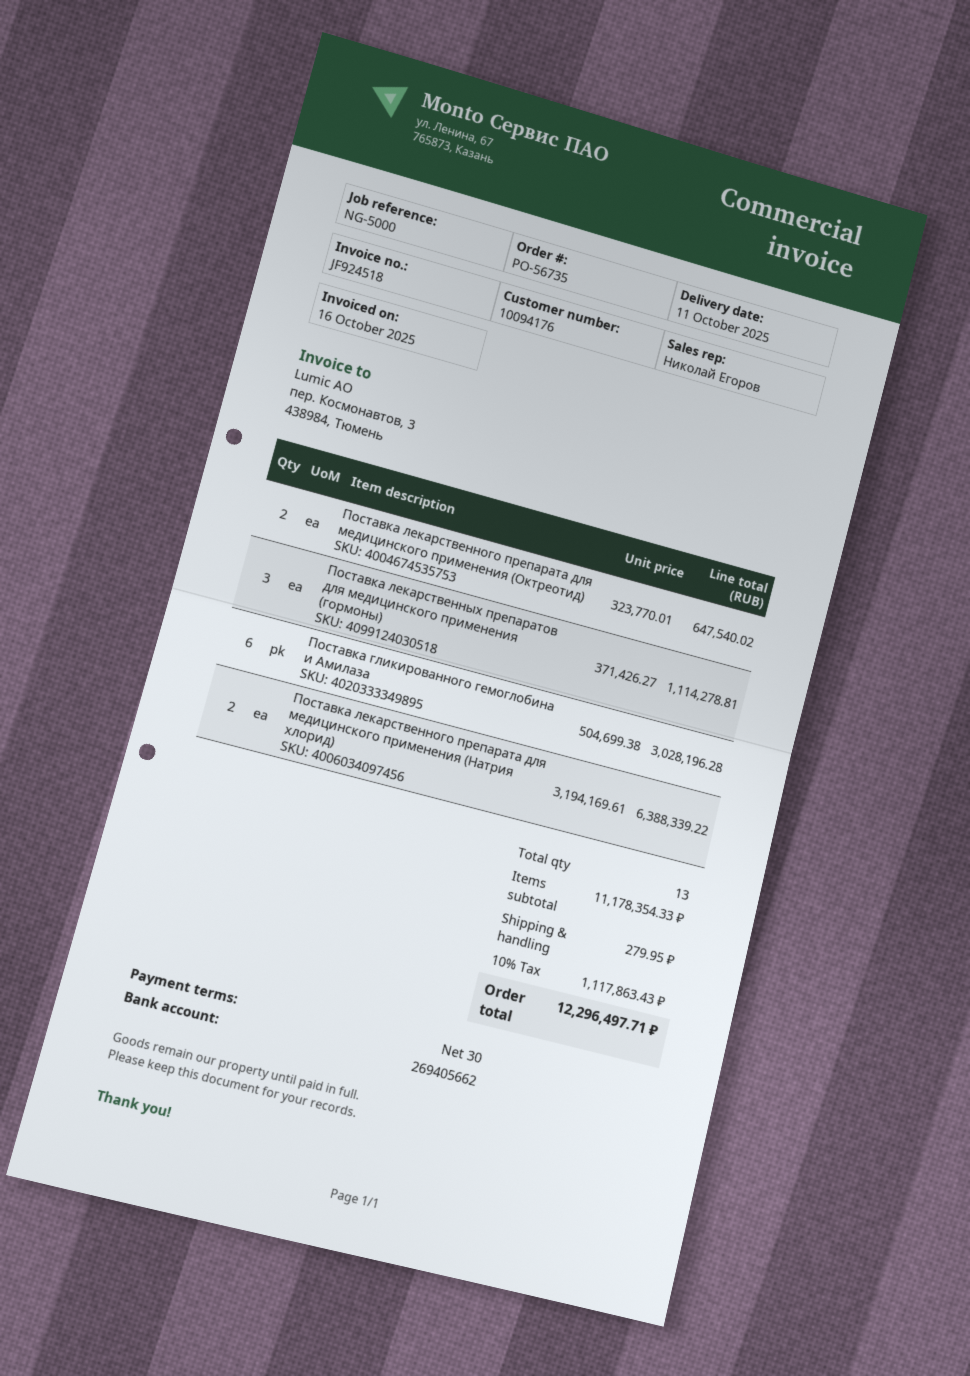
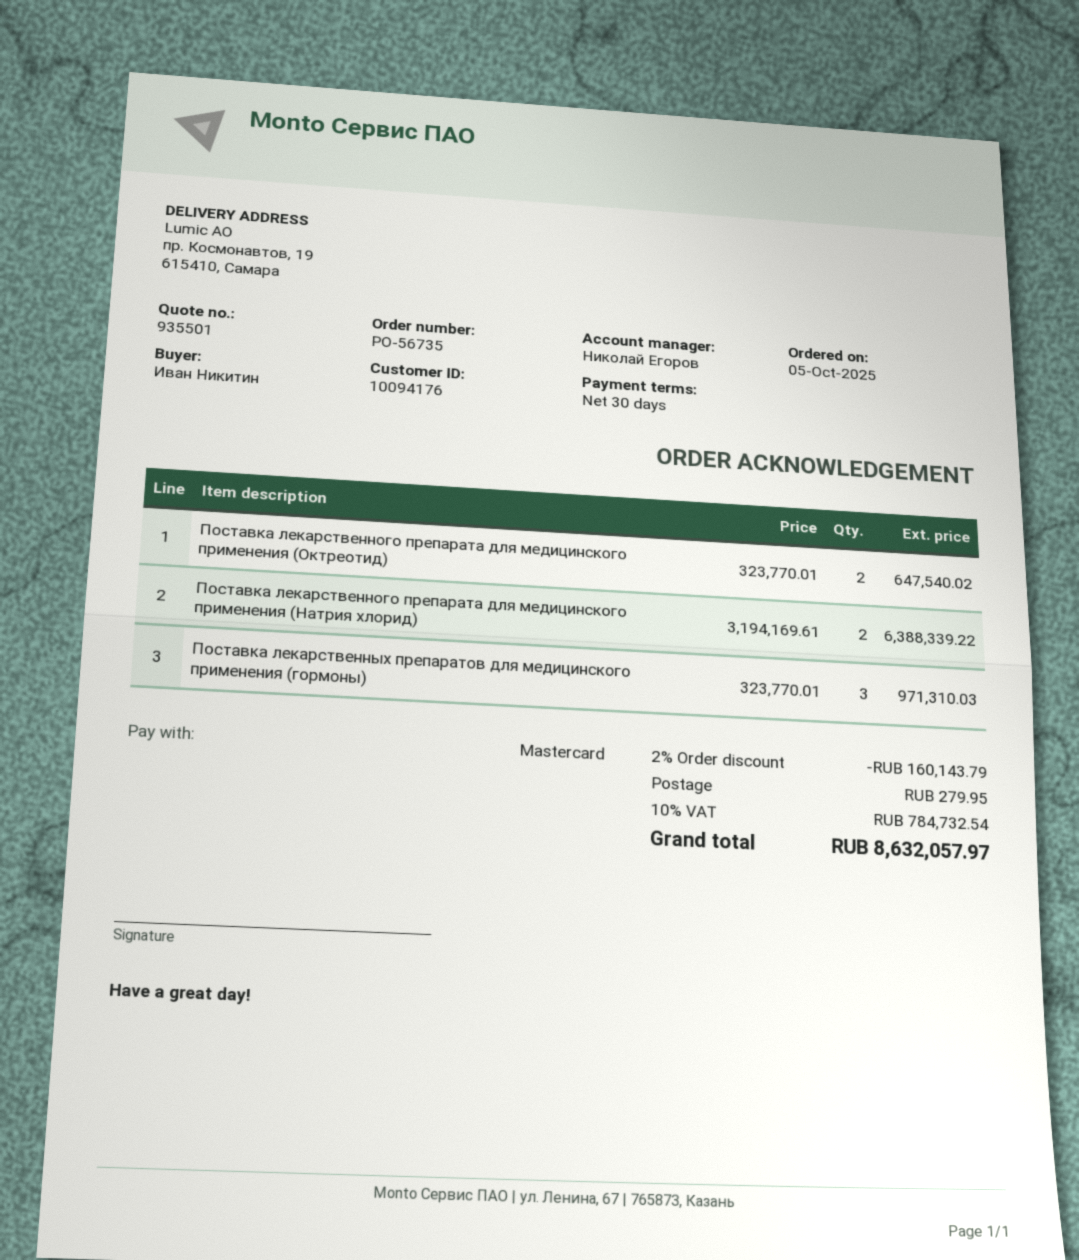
Поставка лекарственных препаратов для медицинского применения (гормоны): 3 x 371426.27 = 1114278.81 -> 3 x 323770.01 = 971310.03
Поставка гликированного гемоглобина и Амилаза: 6 x 504699.38 = 3028196.28 -> none
discount: none -> 2% = 160143.79
tax: 10% = 1117863.43 -> 10% = 784732.54
total: 12296497.71 -> 8632057.97

